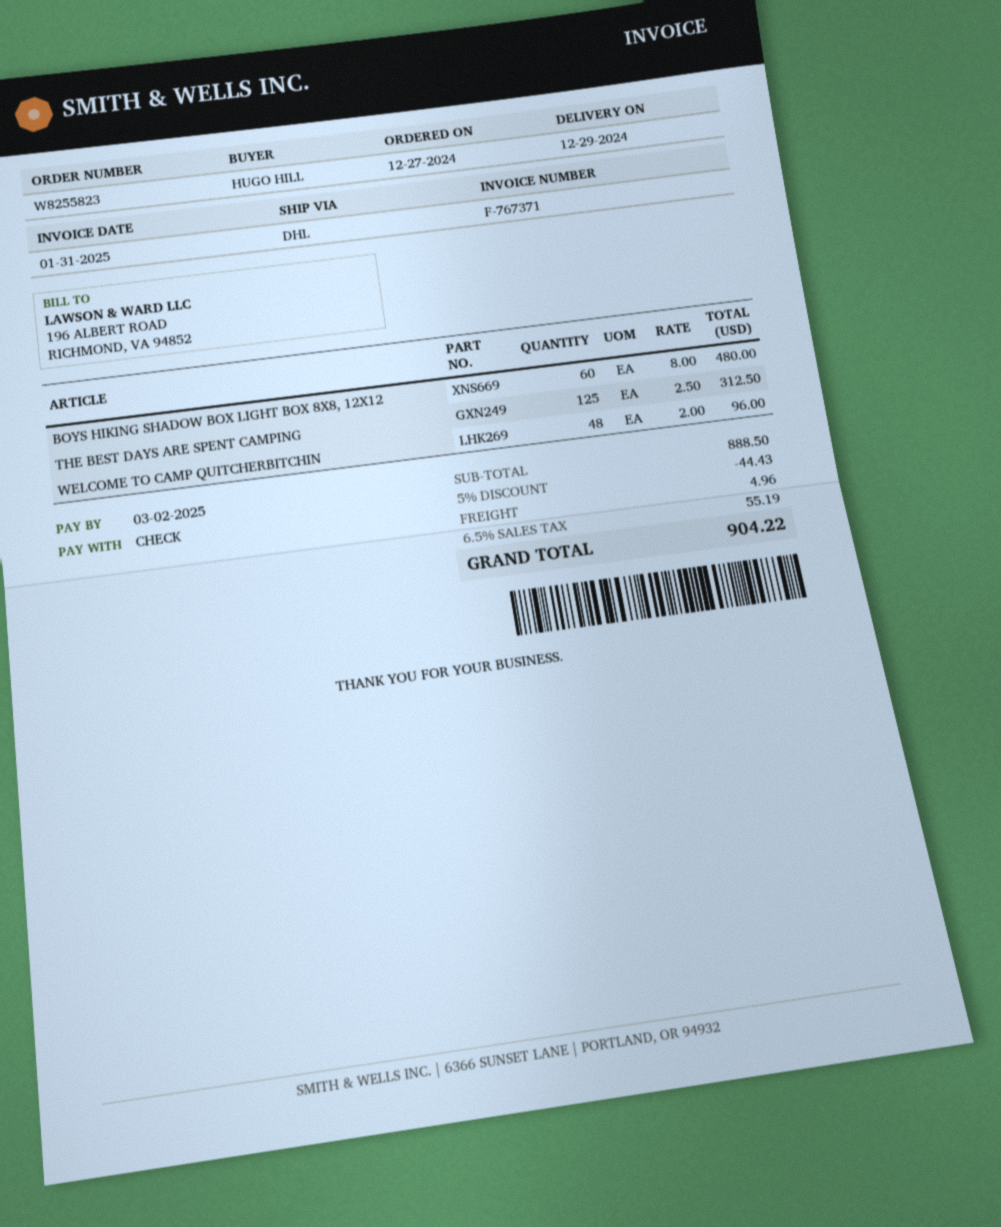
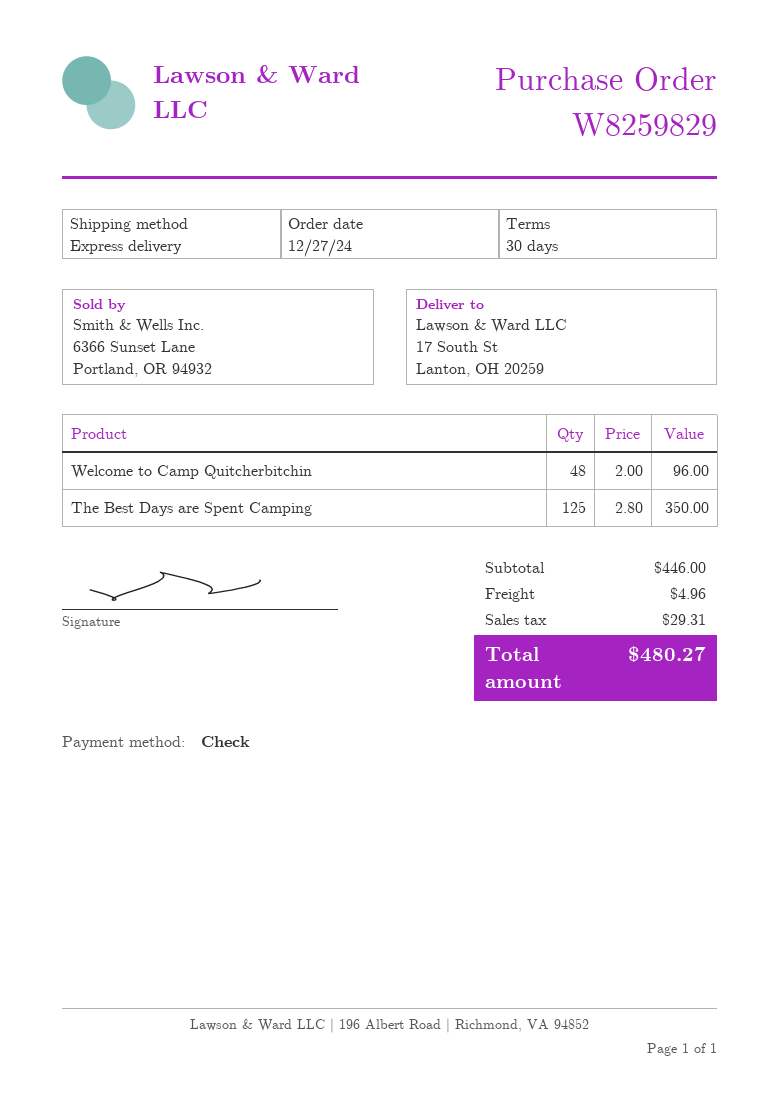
order number: W8255823 -> W8259829
shipping method: DHL -> express
BOYS HIKING SHADOW BOX LIGHT BOX 8X8, 12X12: 60 x 8.00 = 480.00 -> none
THE BEST DAYS ARE SPENT CAMPING: 125 x 2.50 = 312.50 -> 125 x 2.80 = 350.00
subtotal: 888.50 -> 446.00
discount: 5% = 44.43 -> none
tax: 55.19 -> 29.31
total: 904.22 -> 480.27

